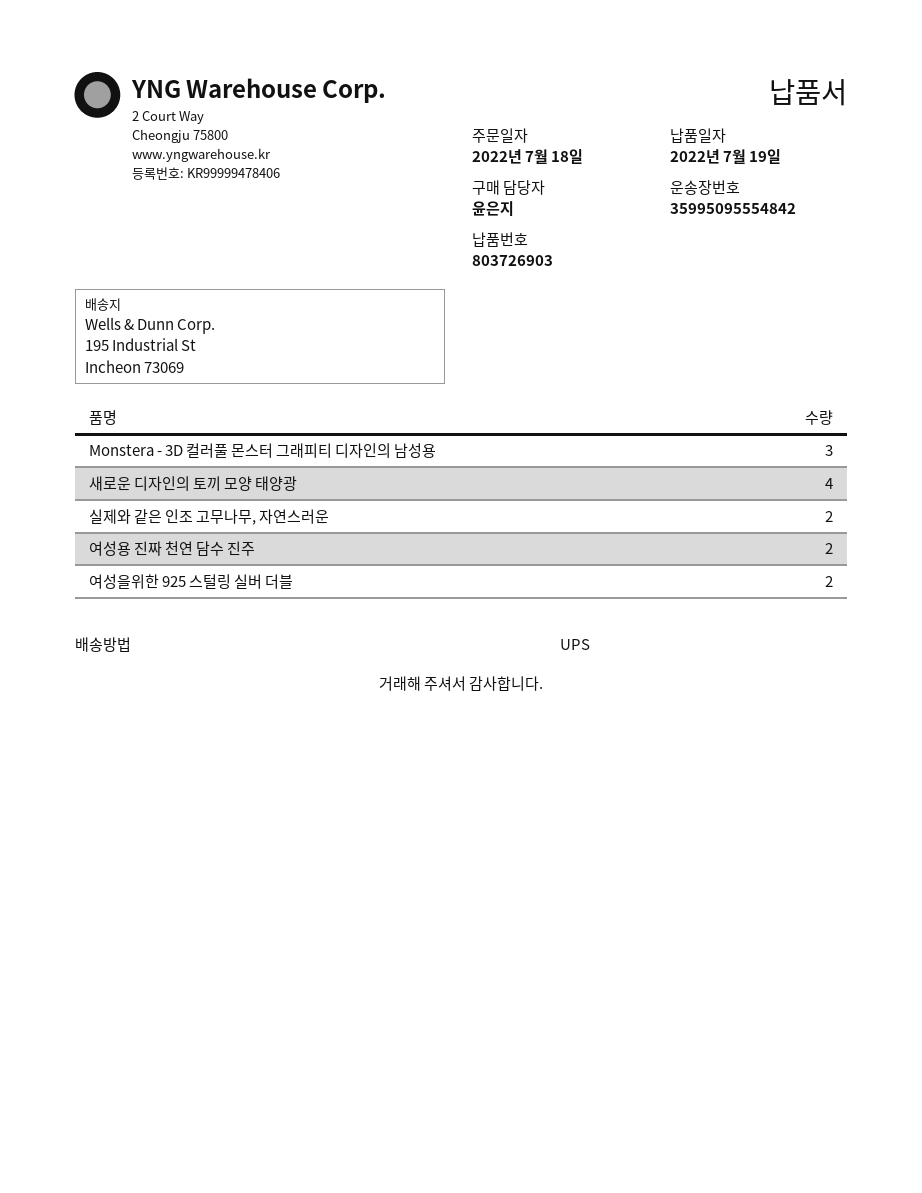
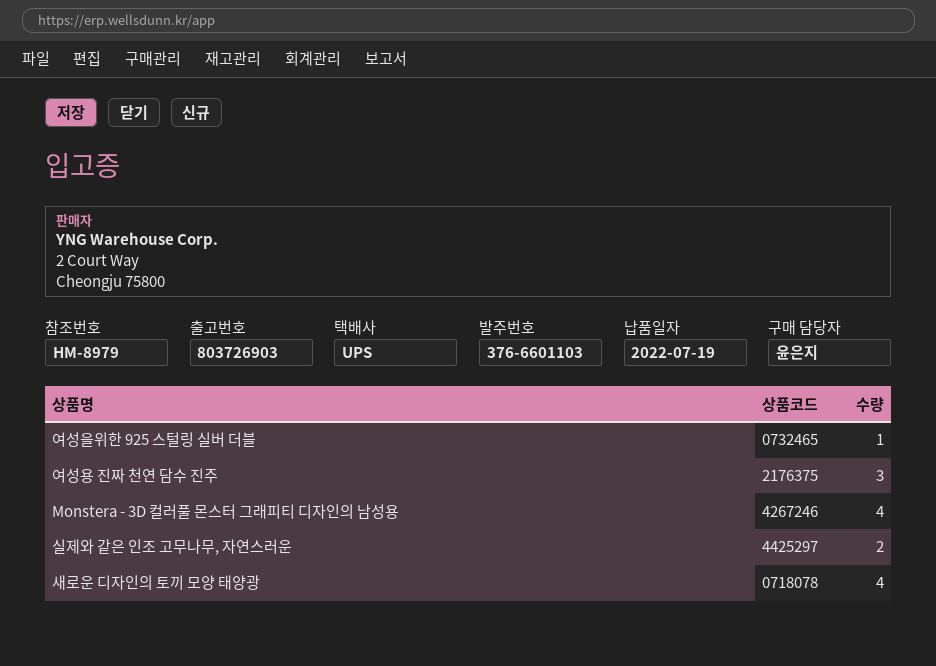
Monstera - 3D 컬러풀 몬스터 그래피티 디자인의 남성용: 3 -> 4
여성용 진짜 천연 담수 진주: 2 -> 3
여성을위한 925 스털링 실버 더블: 2 -> 1

